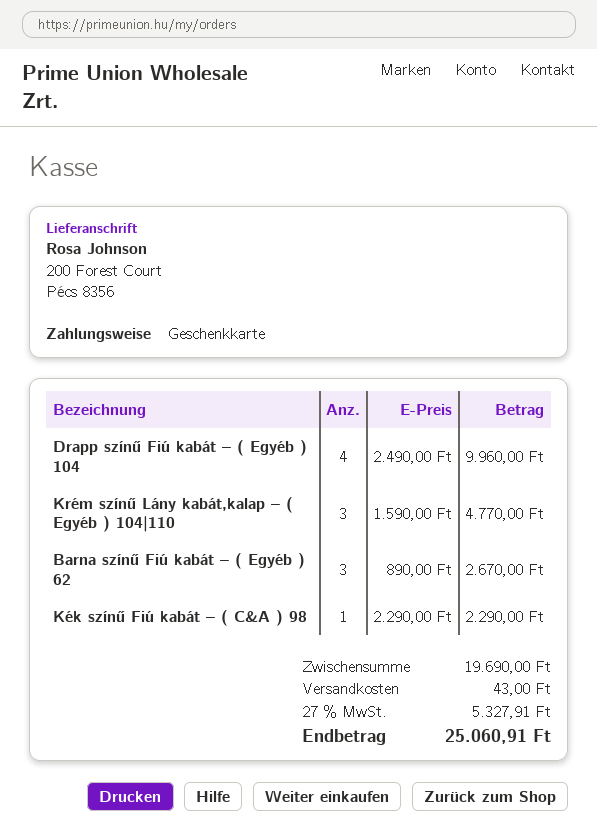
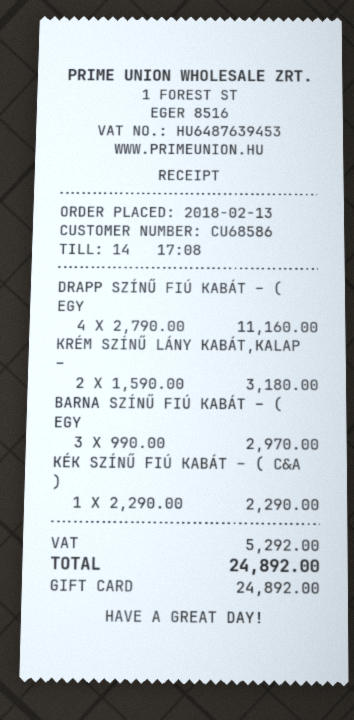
Drapp színű Fiú kabát – ( Egyéb ) 104: 4 x 2490.00 = 9960.00 -> 4 x 2790.00 = 11160.00
Krém színű Lány kabát,kalap – ( Egyéb ) 104|110: 3 x 1590.00 = 4770.00 -> 2 x 1590.00 = 3180.00
Barna színű Fiú kabát – ( Egyéb ) 62: 3 x 890.00 = 2670.00 -> 3 x 990.00 = 2970.00
shipping: 43.00 -> none
tax: 5327.91 -> 5292.00
total: 25060.91 -> 24892.00

